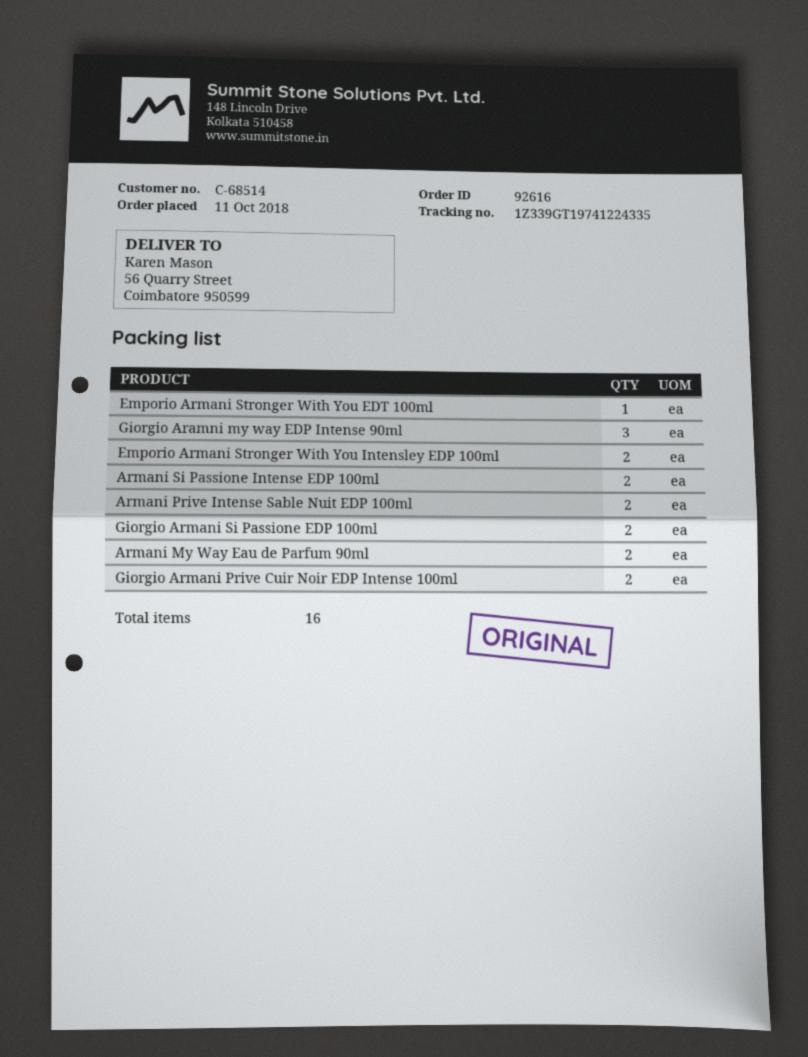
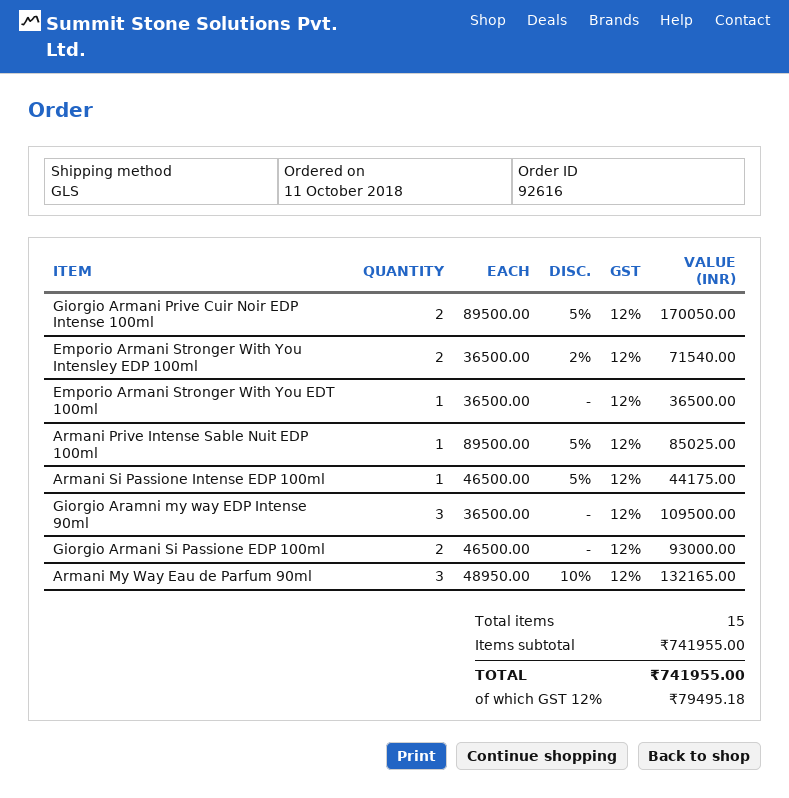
Armani Si Passione Intense EDP 100ml: 2 -> 1
Armani Prive Intense Sable Nuit EDP 100ml: 2 -> 1
Armani My Way Eau de Parfum 90ml: 2 -> 3
total quantity: 16 -> 15

